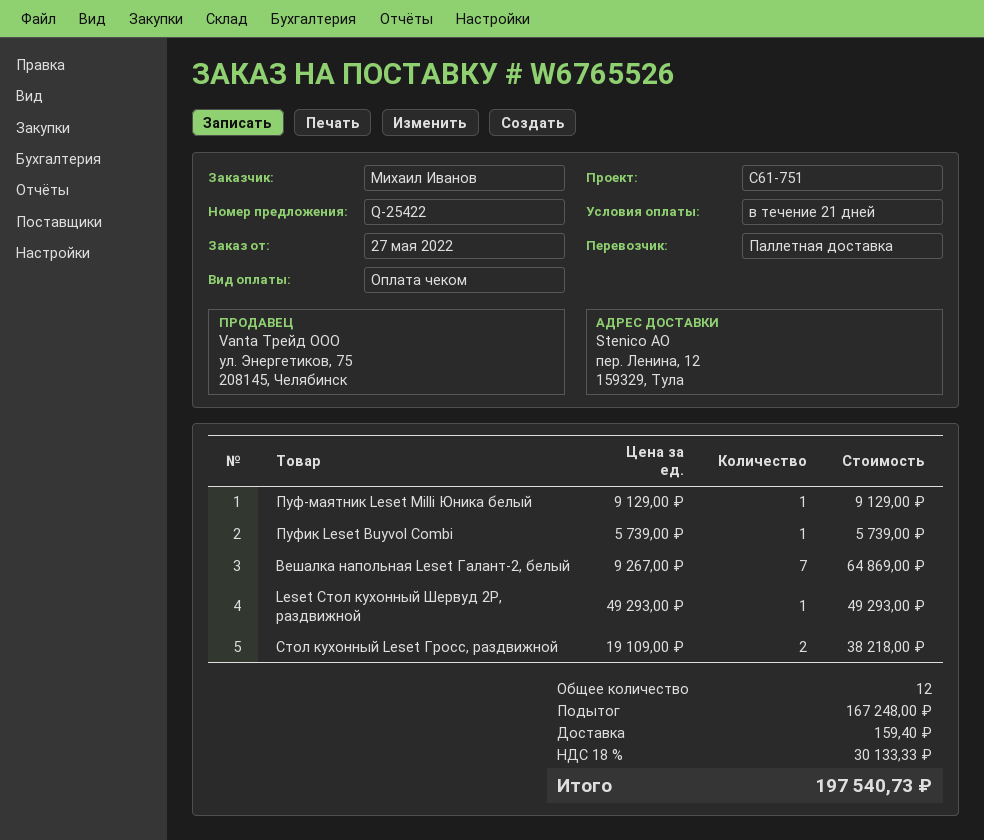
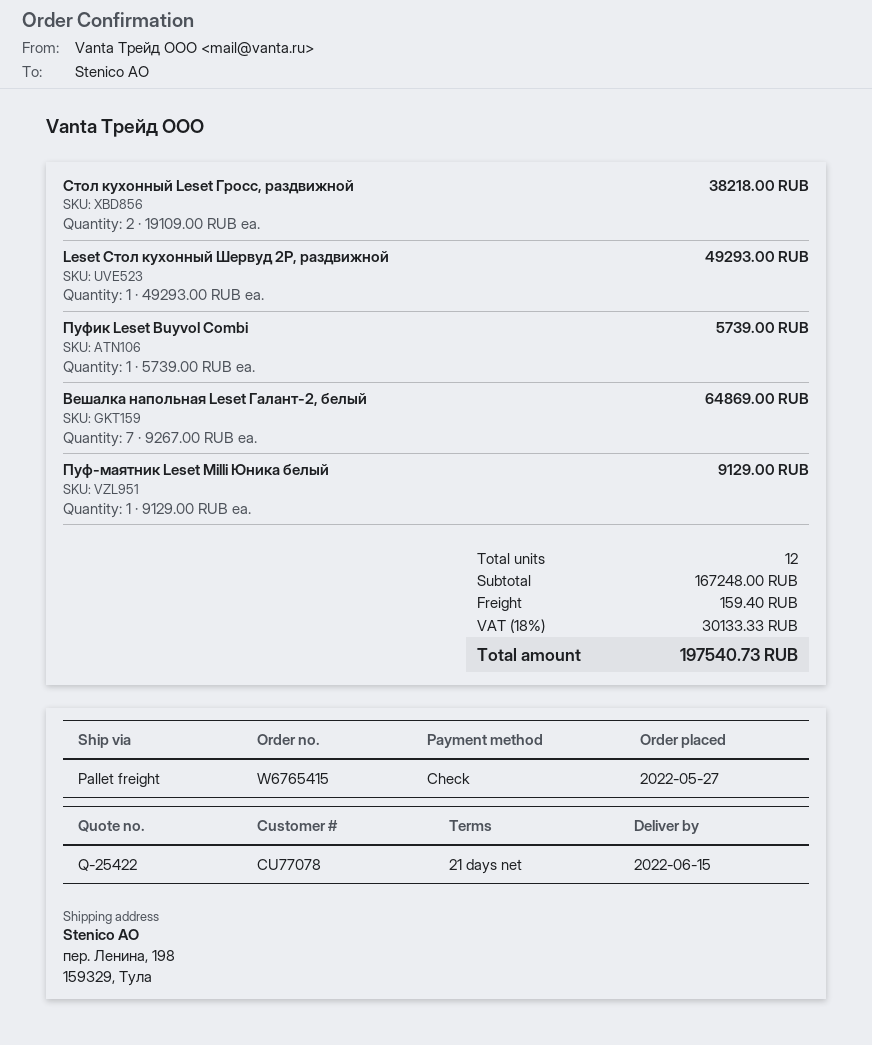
order number: W6765526 -> W6765415
ship to: пер. Ленина, 12, 159329, Тула -> пер. Ленина, 198, 159329, Тула

